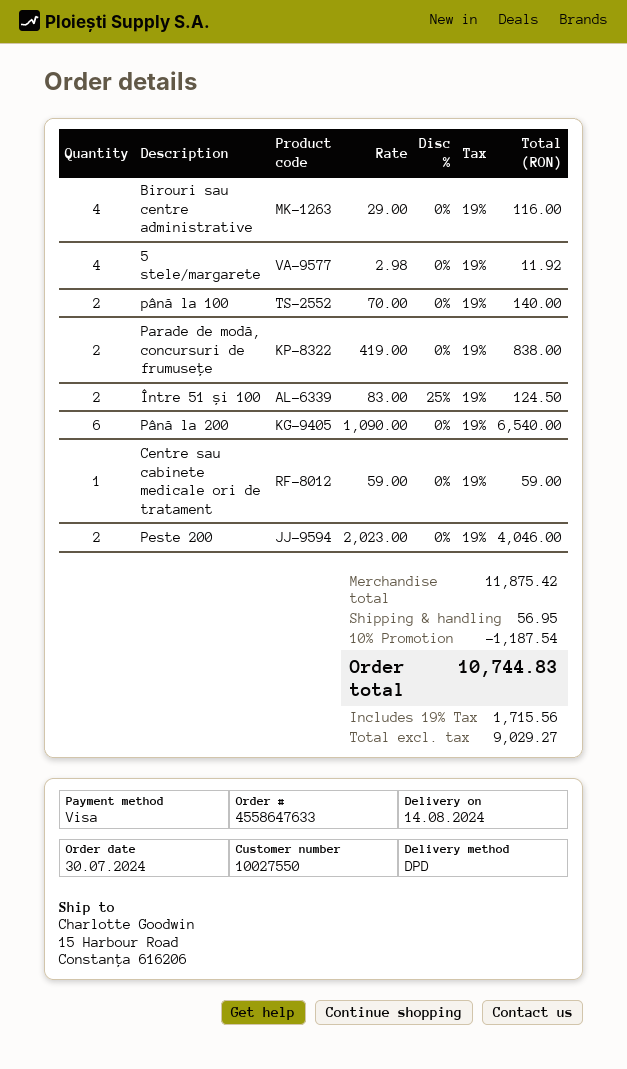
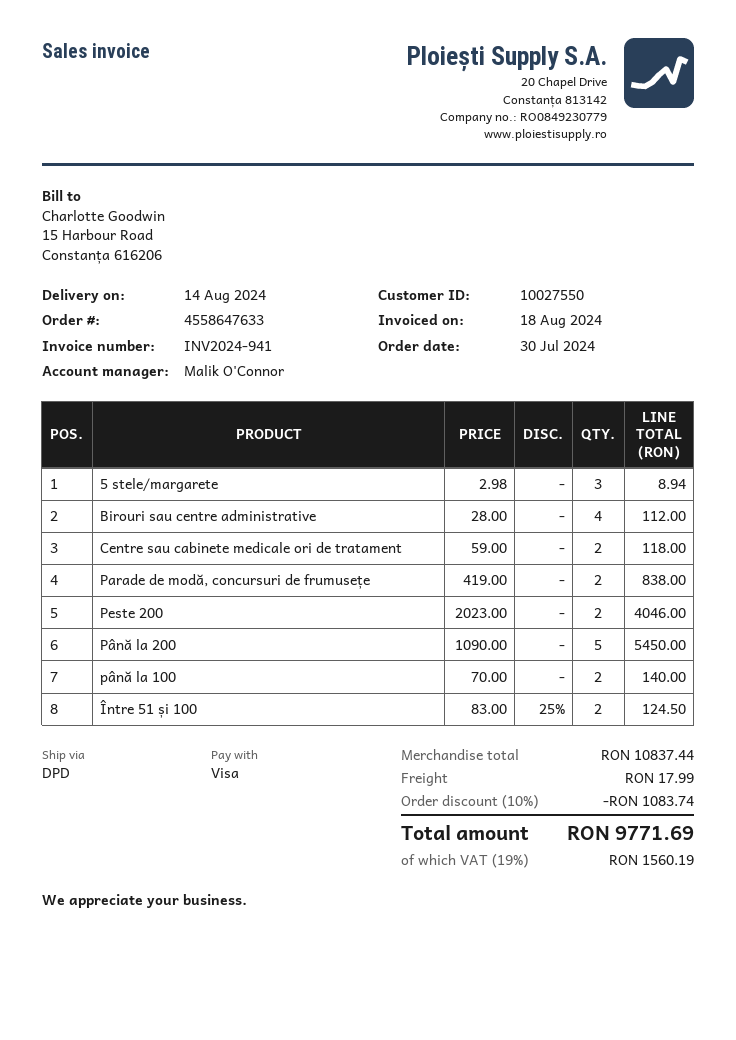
Birouri sau centre administrative: 4 x 29.00 = 116.00 -> 4 x 28.00 = 112.00
5 stele/margarete: 4 x 2.98 = 11.92 -> 3 x 2.98 = 8.94
Până la 200: 6 x 1090.00 = 6540.00 -> 5 x 1090.00 = 5450.00
Centre sau cabinete medicale ori de tratament: 1 x 59.00 = 59.00 -> 2 x 59.00 = 118.00
subtotal: 11875.42 -> 10837.44
discount: 10% = 1187.54 -> 10% = 1083.74
shipping: 56.95 -> 17.99
tax: 19% = 1715.56 -> 19% = 1560.19
total: 10744.83 -> 9771.69

